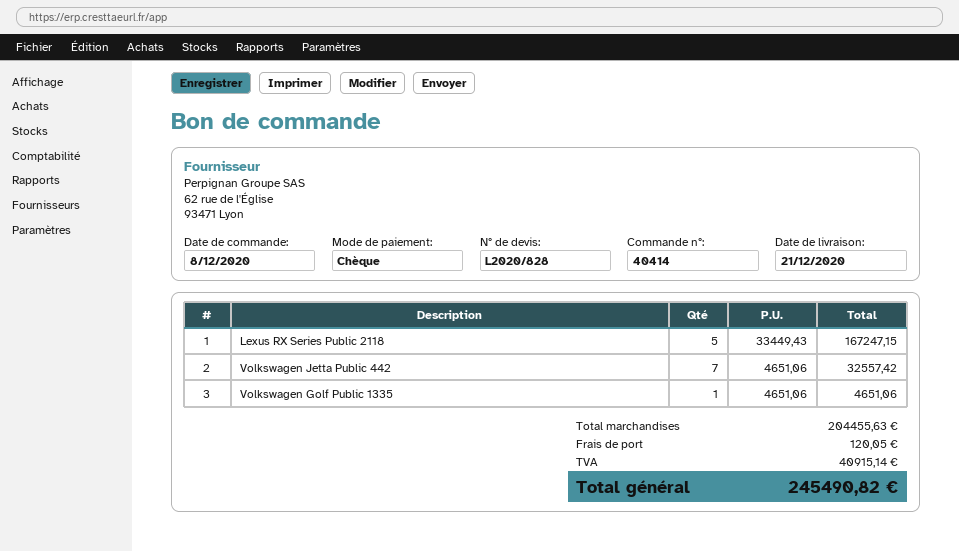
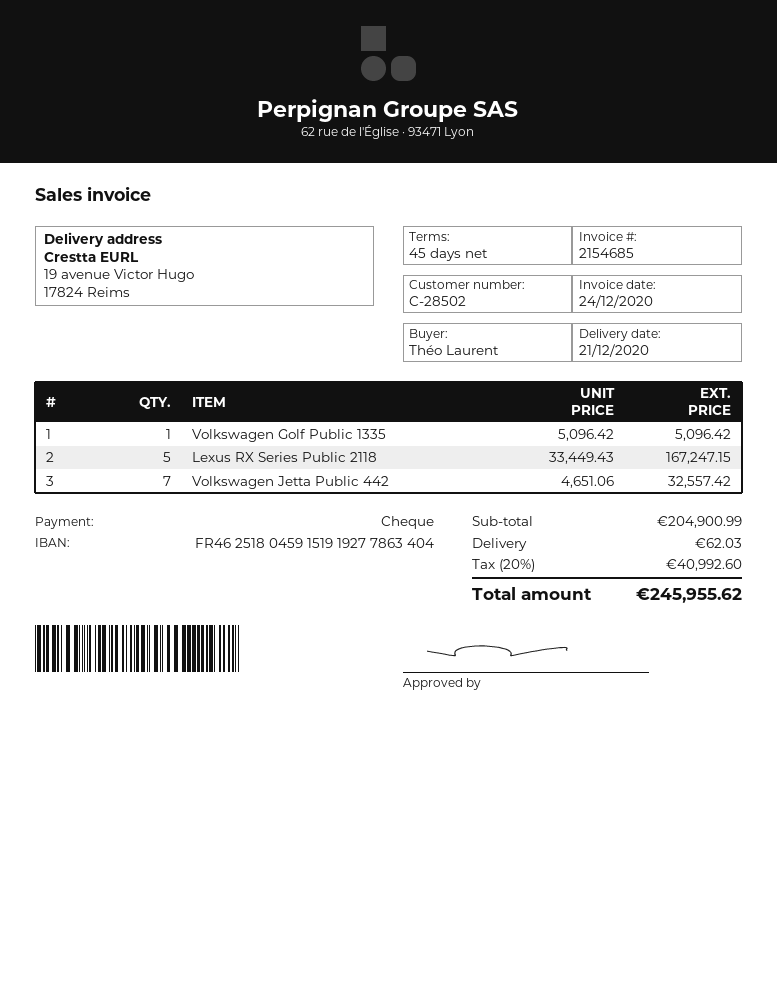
Volkswagen Golf Public 1335: 1 x 4651.06 = 4651.06 -> 1 x 5096.42 = 5096.42
subtotal: 204455.63 -> 204900.99
shipping: 120.05 -> 62.03
tax: 40915.14 -> 40992.60
total: 245490.82 -> 245955.62

